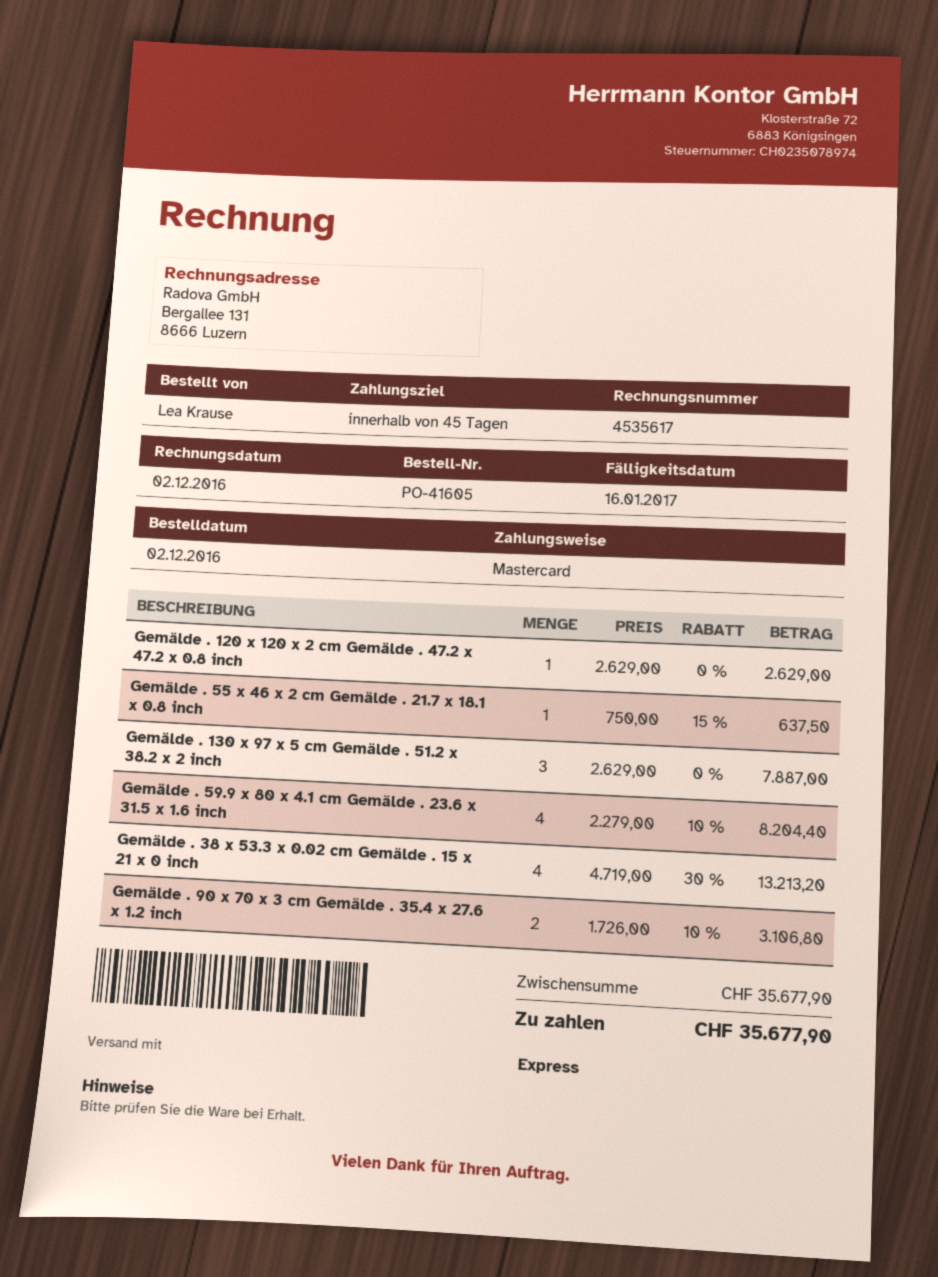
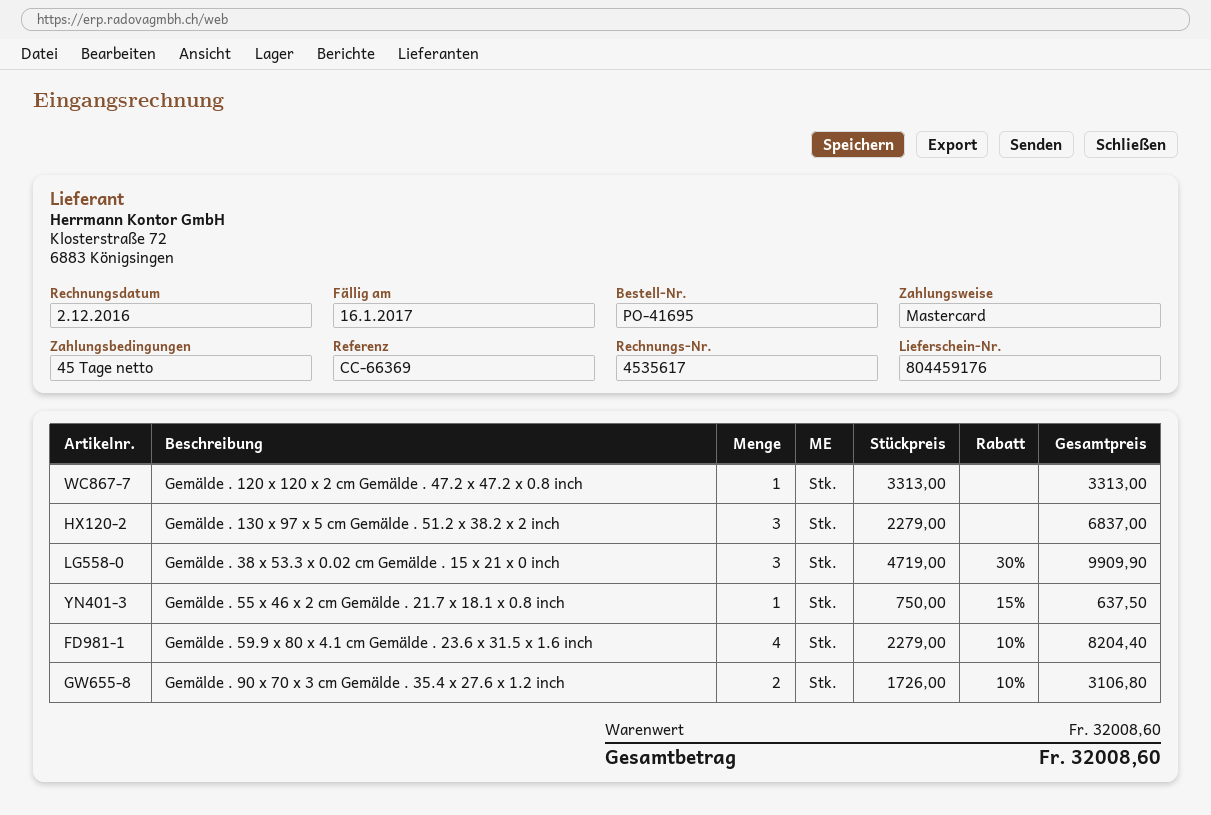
order number: PO-41605 -> PO-41695
Gemälde . 120 x 120 x 2 cm Gemälde . 47.2 x 47.2 x 0.8 inch: 1 x 2629.00 = 2629.00 -> 1 x 3313.00 = 3313.00
Gemälde . 130 x 97 x 5 cm Gemälde . 51.2 x 38.2 x 2 inch: 3 x 2629.00 = 7887.00 -> 3 x 2279.00 = 6837.00
Gemälde . 38 x 53.3 x 0.02 cm Gemälde . 15 x 21 x 0 inch: 4 x 4719.00 - 30% = 13213.20 -> 3 x 4719.00 - 30% = 9909.90
subtotal: 35677.90 -> 32008.60
total: 35677.90 -> 32008.60

